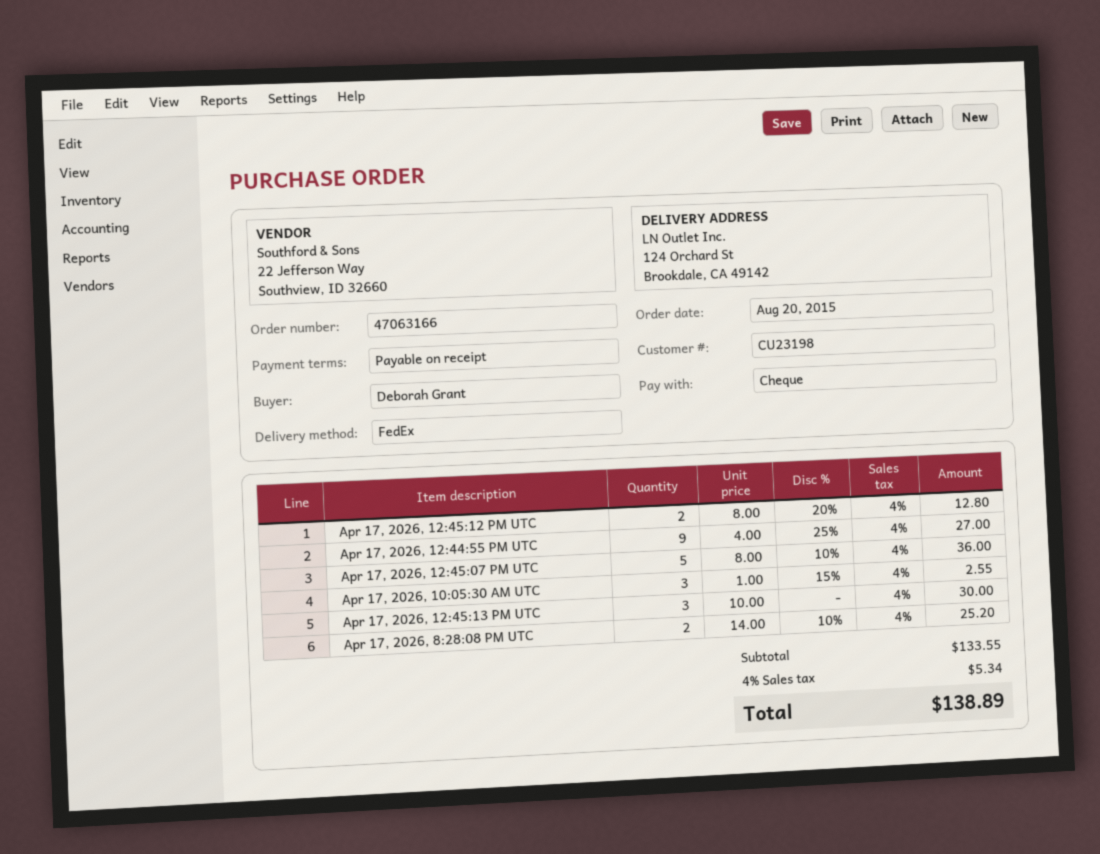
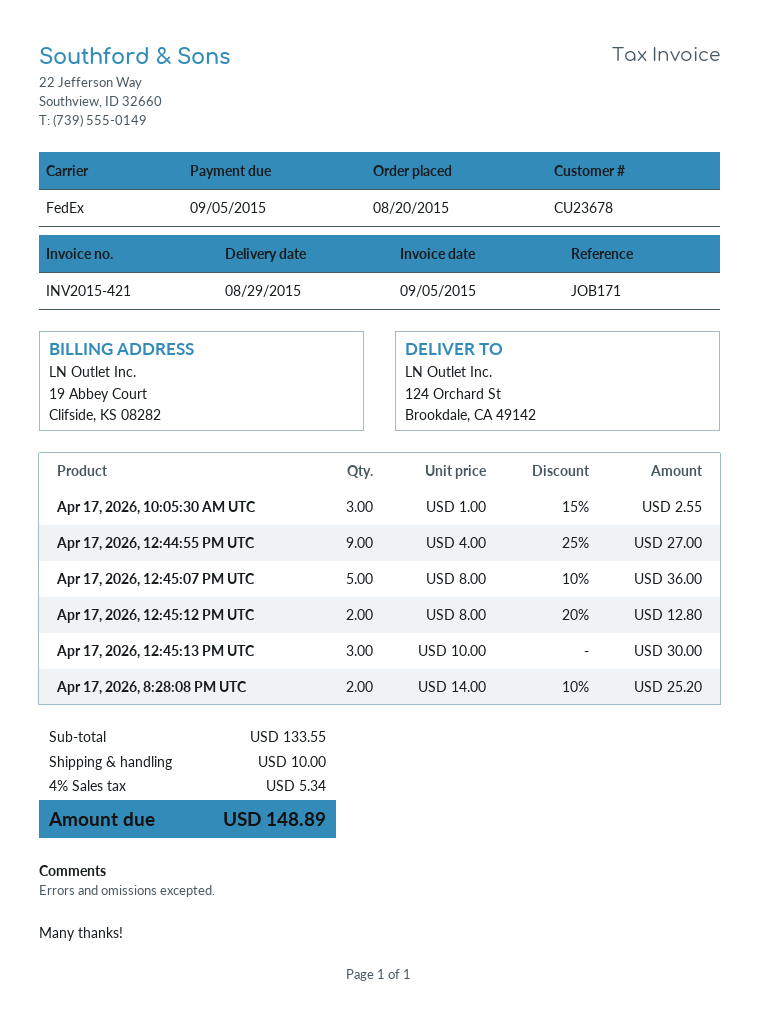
customer number: CU23198 -> CU23678
shipping: none -> 10.00
total: 138.89 -> 148.89

